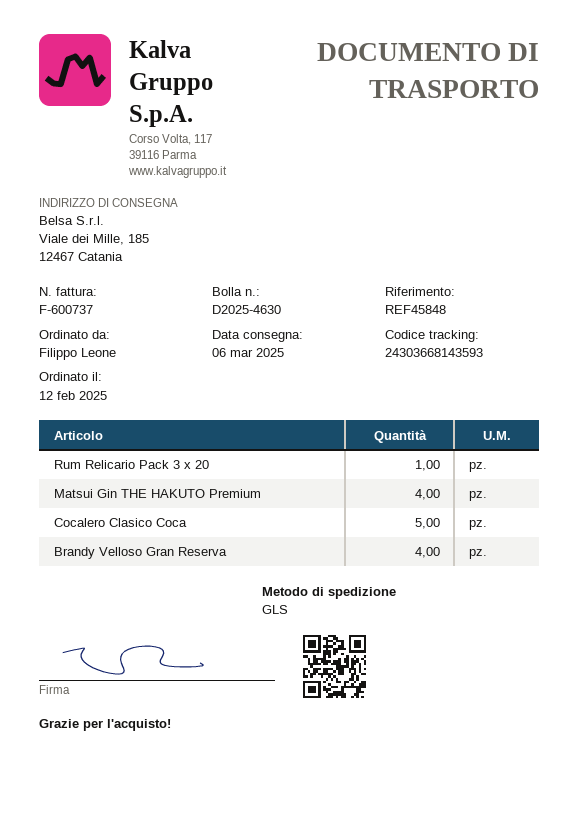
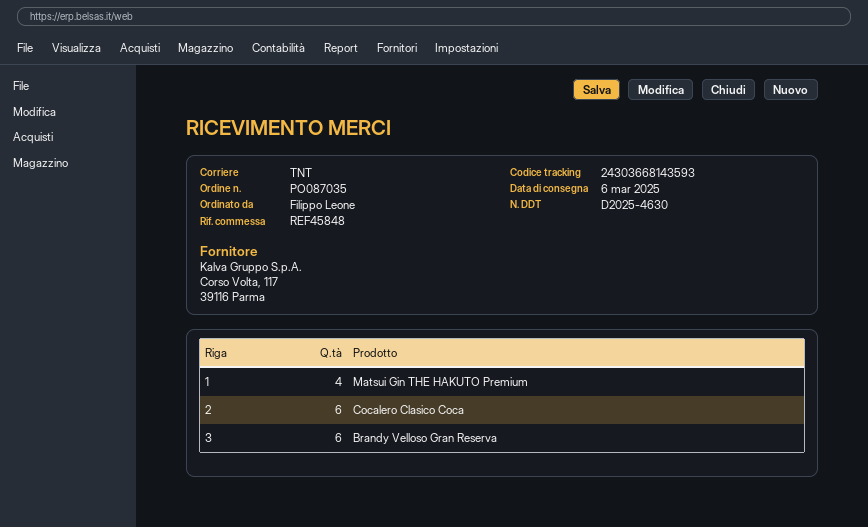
shipping method: GLS -> TNT
Rum Relicario Pack 3 x 20: 1 -> none
Cocalero Clasico Coca: 5 -> 6
Brandy Velloso Gran Reserva: 4 -> 6

